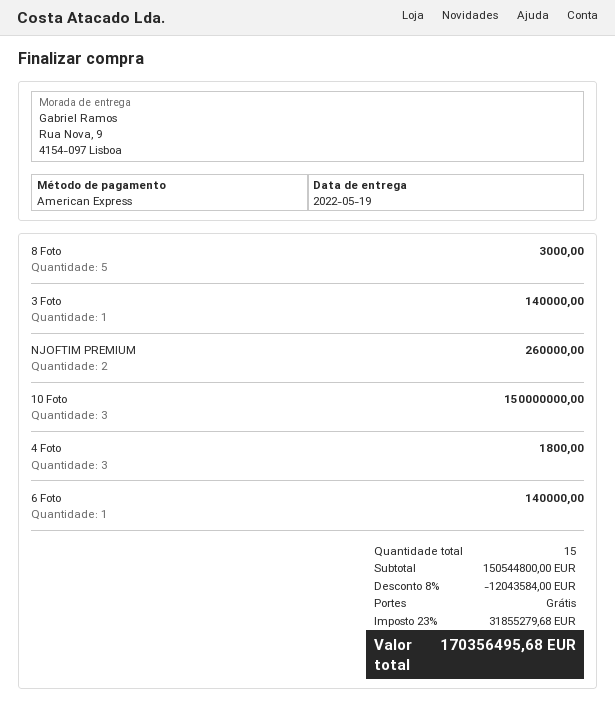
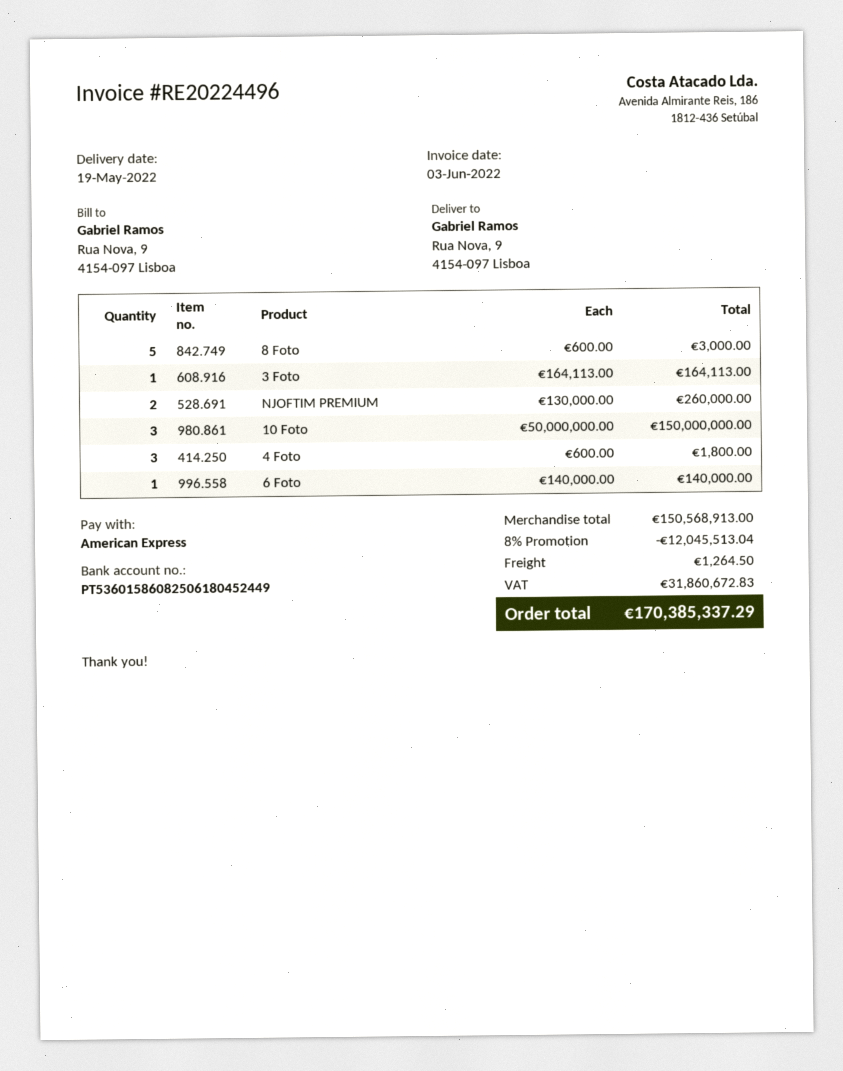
3 Foto: 1 for 140000.00 -> 1 for 164113.00
subtotal: 150544800.00 -> 150568913.00
discount: 8% = 12043584.00 -> 8% = 12045513.04
shipping: 0.00 -> 1264.50
tax: 31855279.68 -> 31860672.83
total: 170356495.68 -> 170385337.29

